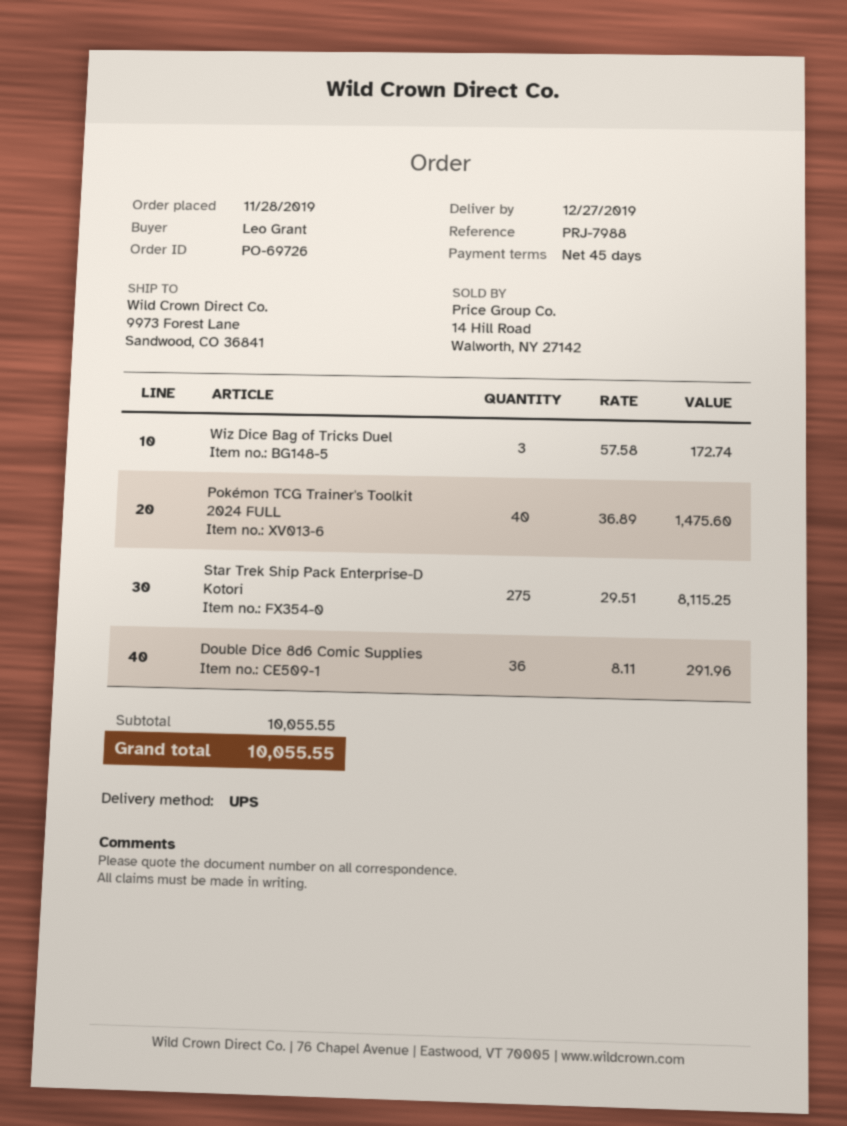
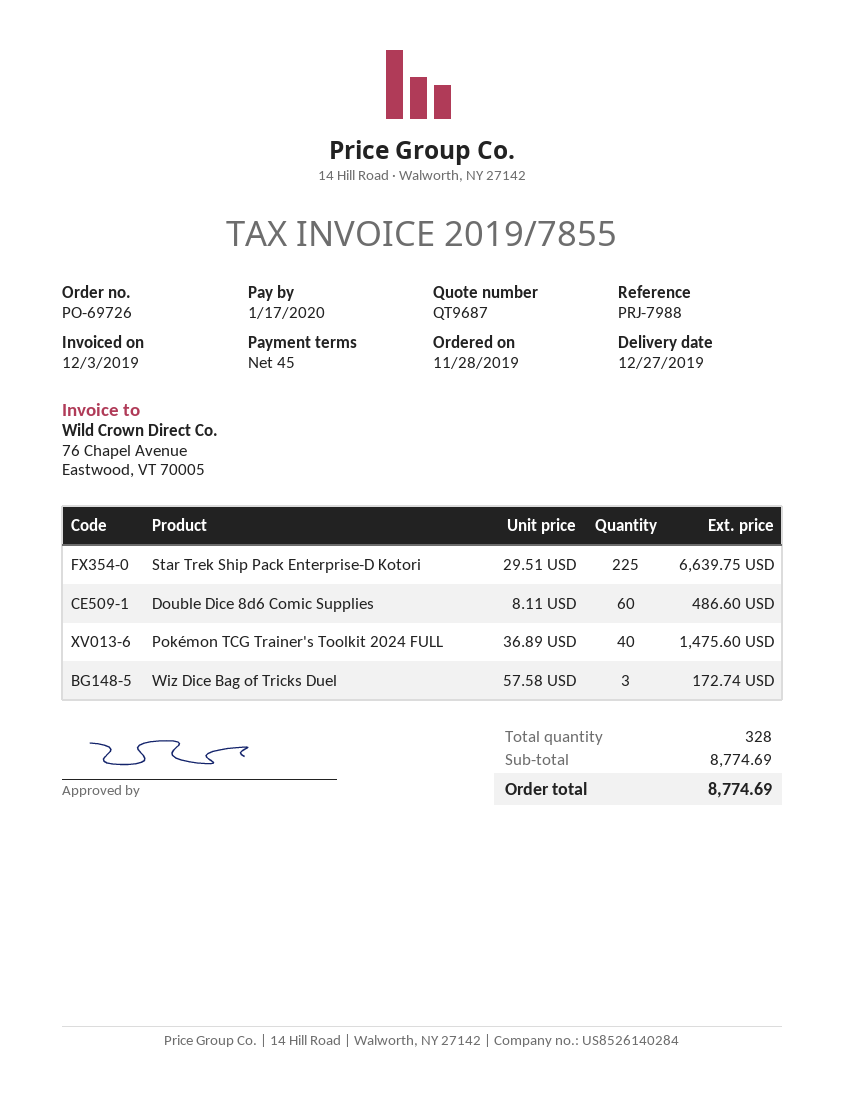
Star Trek Ship Pack Enterprise-D Kotori: 275 x 29.51 = 8115.25 -> 225 x 29.51 = 6639.75
Double Dice 8d6 Comic Supplies: 36 x 8.11 = 291.96 -> 60 x 8.11 = 486.60
subtotal: 10055.55 -> 8774.69
total: 10055.55 -> 8774.69

